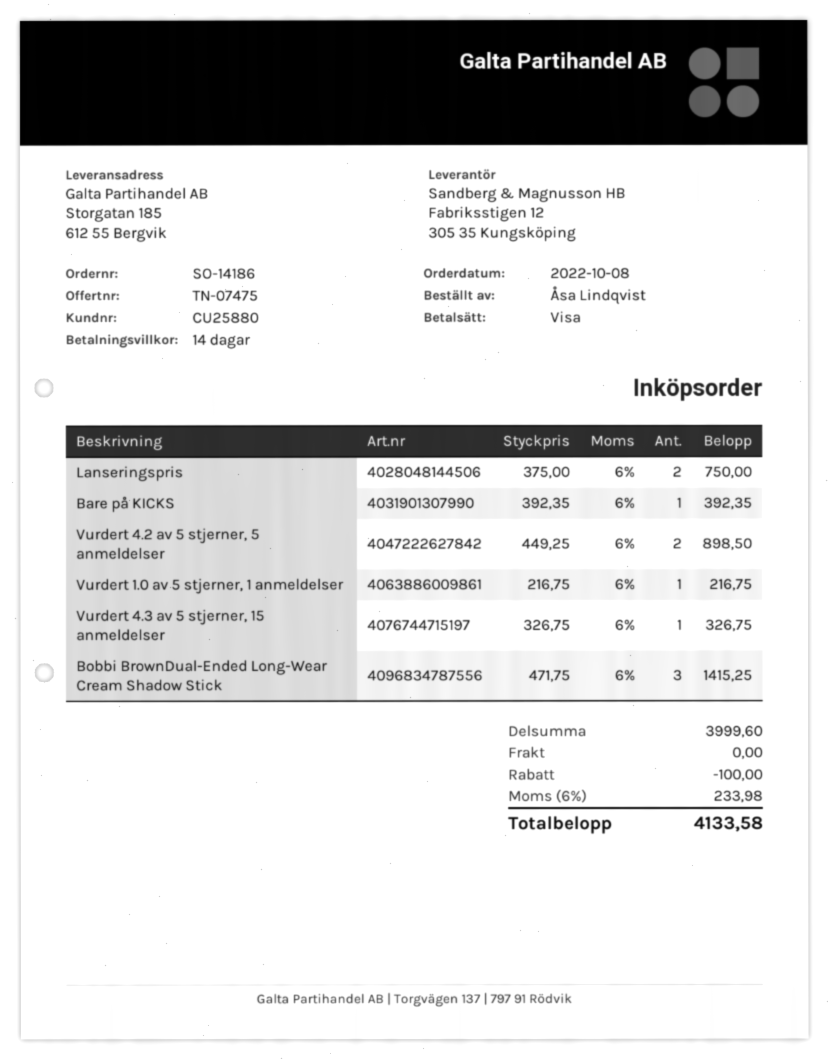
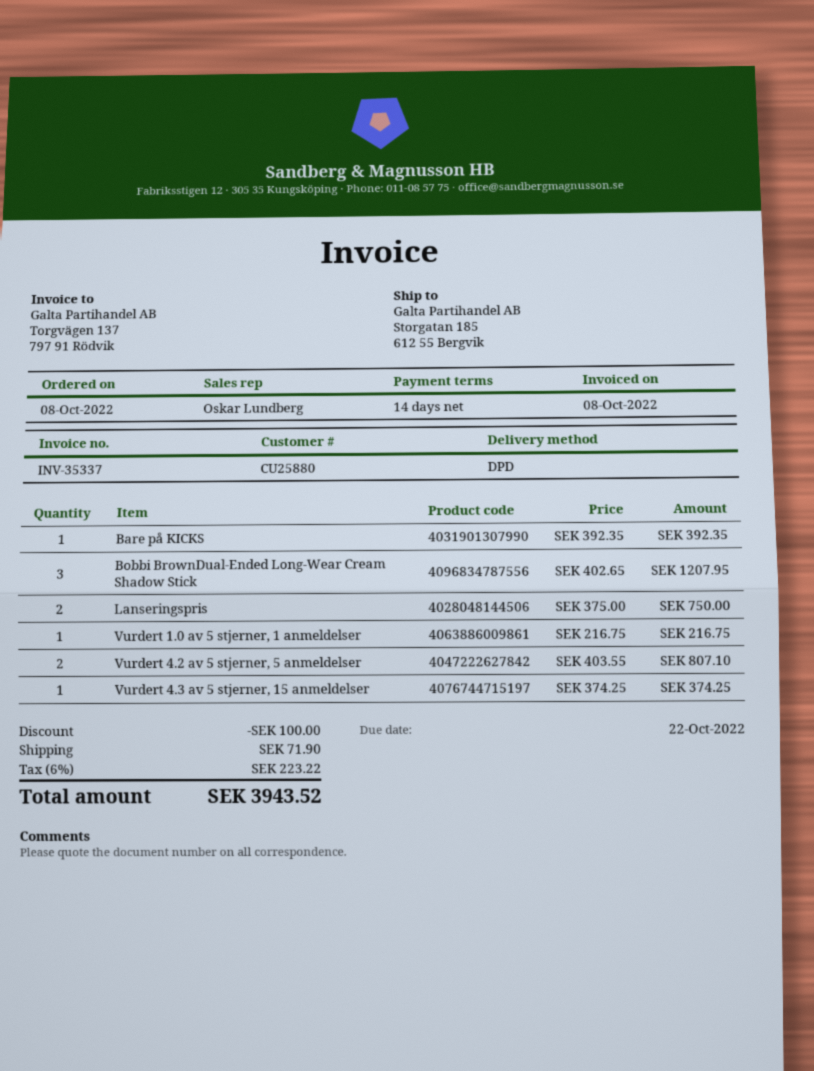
Vurdert 4.2 av 5 stjerner, 5 anmeldelser: 2 x 449.25 = 898.50 -> 2 x 403.55 = 807.10
Vurdert 4.3 av 5 stjerner, 15 anmeldelser: 1 x 326.75 = 326.75 -> 1 x 374.25 = 374.25
Bobbi BrownDual-Ended Long-Wear Cream Shadow Stick: 3 x 471.75 = 1415.25 -> 3 x 402.65 = 1207.95
shipping: 0.00 -> 71.90
tax: 6% = 233.98 -> 6% = 223.22
total: 4133.58 -> 3943.52

